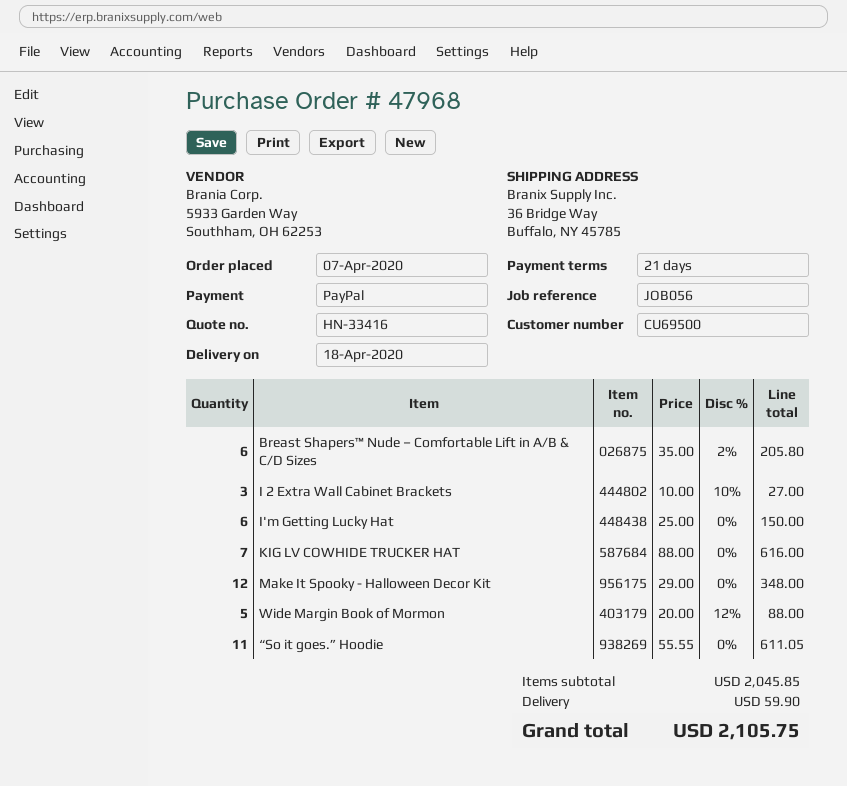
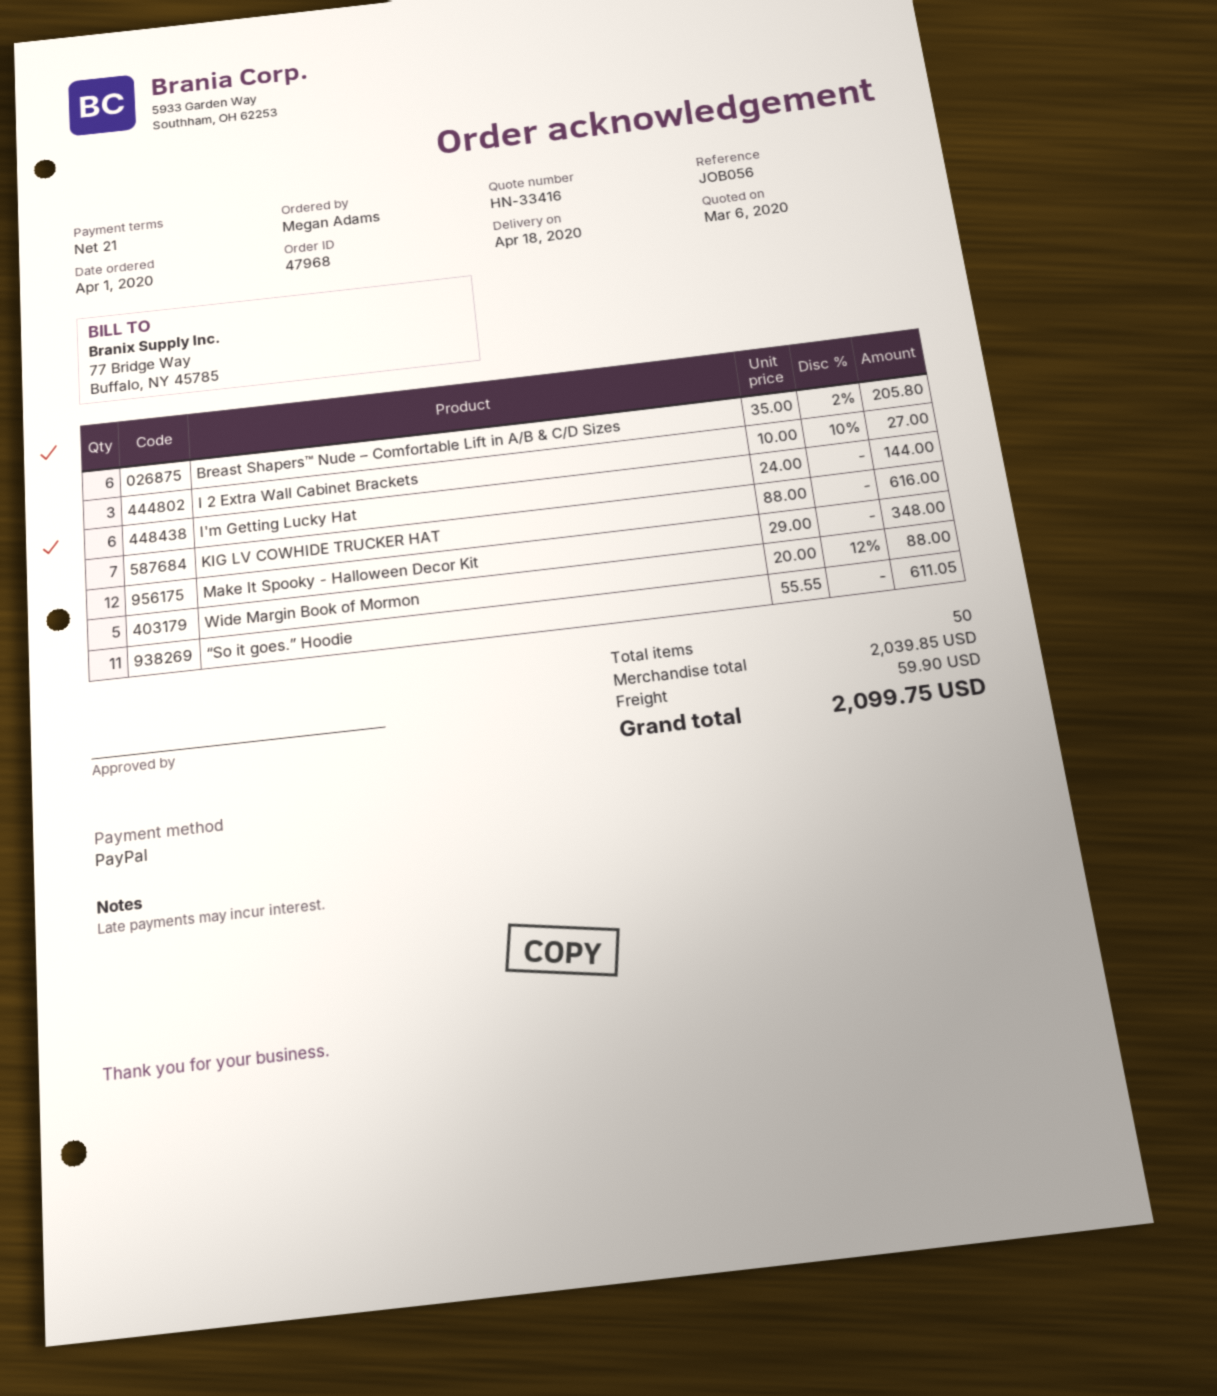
order date: 2020-04-07 -> 2020-04-01
I'm Getting Lucky Hat: 6 x 25.00 = 150.00 -> 6 x 24.00 = 144.00
subtotal: 2045.85 -> 2039.85
total: 2105.75 -> 2099.75

